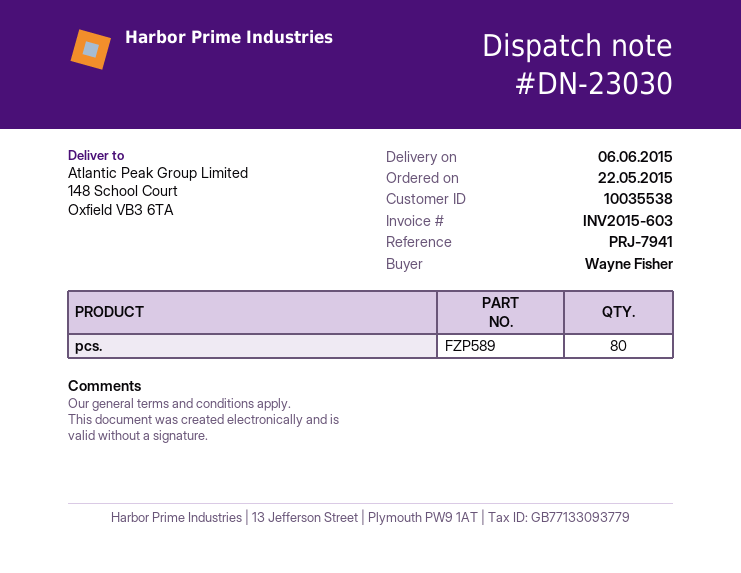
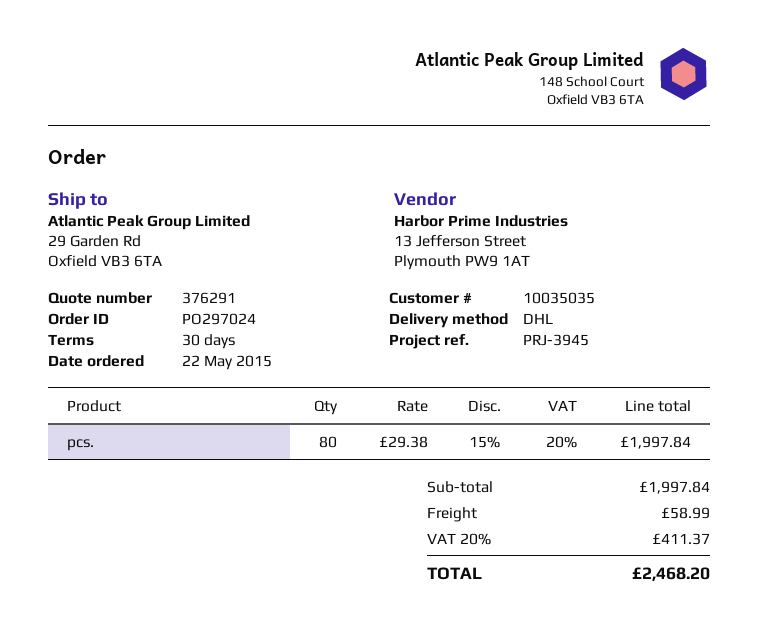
customer number: 10035538 -> 10035035
reference: PRJ-7941 -> PRJ-3945
ship to: 148 School Court, Oxfield VB3 6TA -> 29 Garden Rd, Oxfield VB3 6TA

